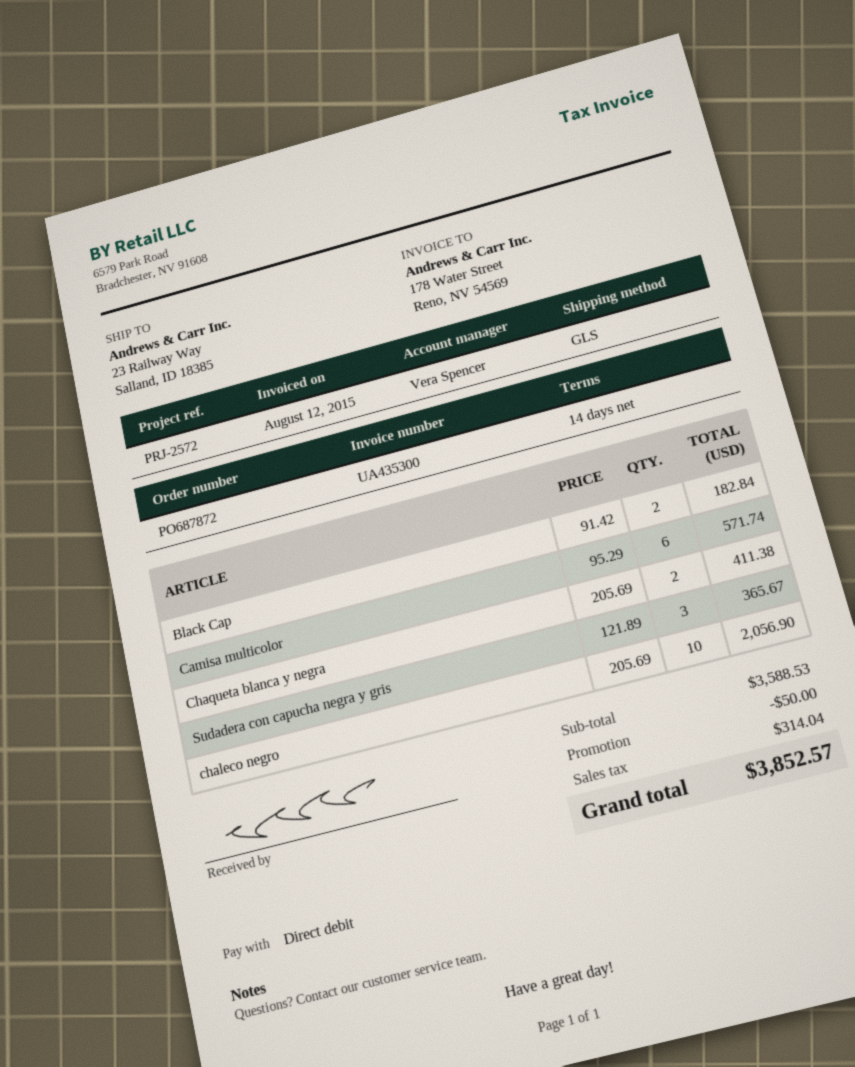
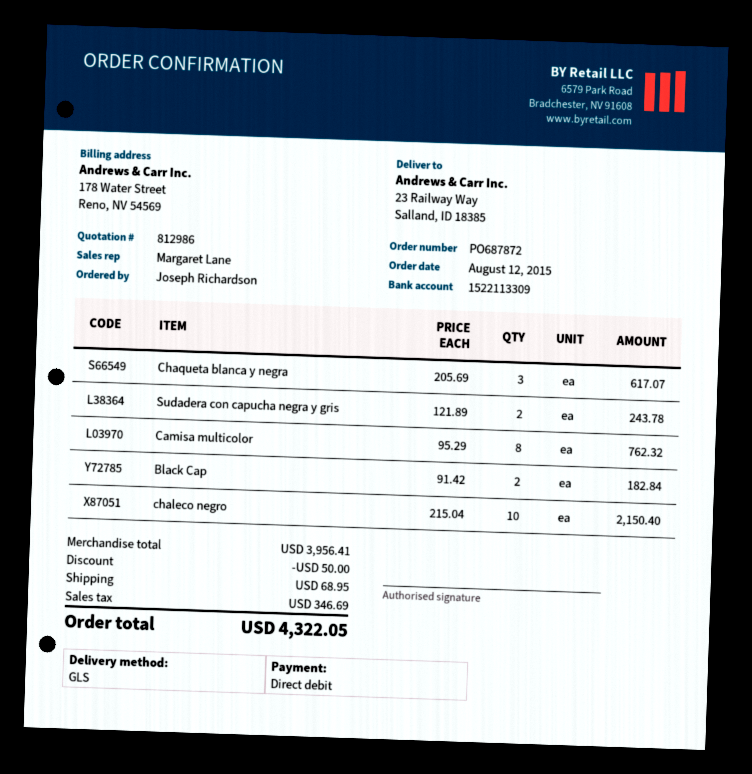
sales rep: Vera Spencer -> Margaret Lane
Camisa multicolor: 6 x 95.29 = 571.74 -> 8 x 95.29 = 762.32
Chaqueta blanca y negra: 2 x 205.69 = 411.38 -> 3 x 205.69 = 617.07
Sudadera con capucha negra y gris: 3 x 121.89 = 365.67 -> 2 x 121.89 = 243.78
chaleco negro: 10 x 205.69 = 2056.90 -> 10 x 215.04 = 2150.40
subtotal: 3588.53 -> 3956.41
shipping: none -> 68.95
tax: 314.04 -> 346.69
total: 3852.57 -> 4322.05

